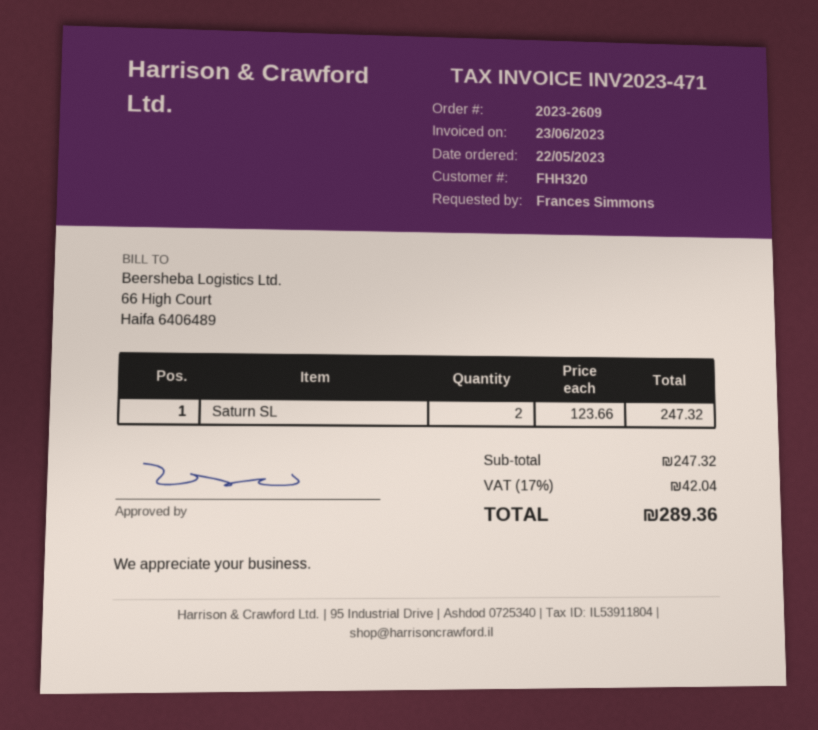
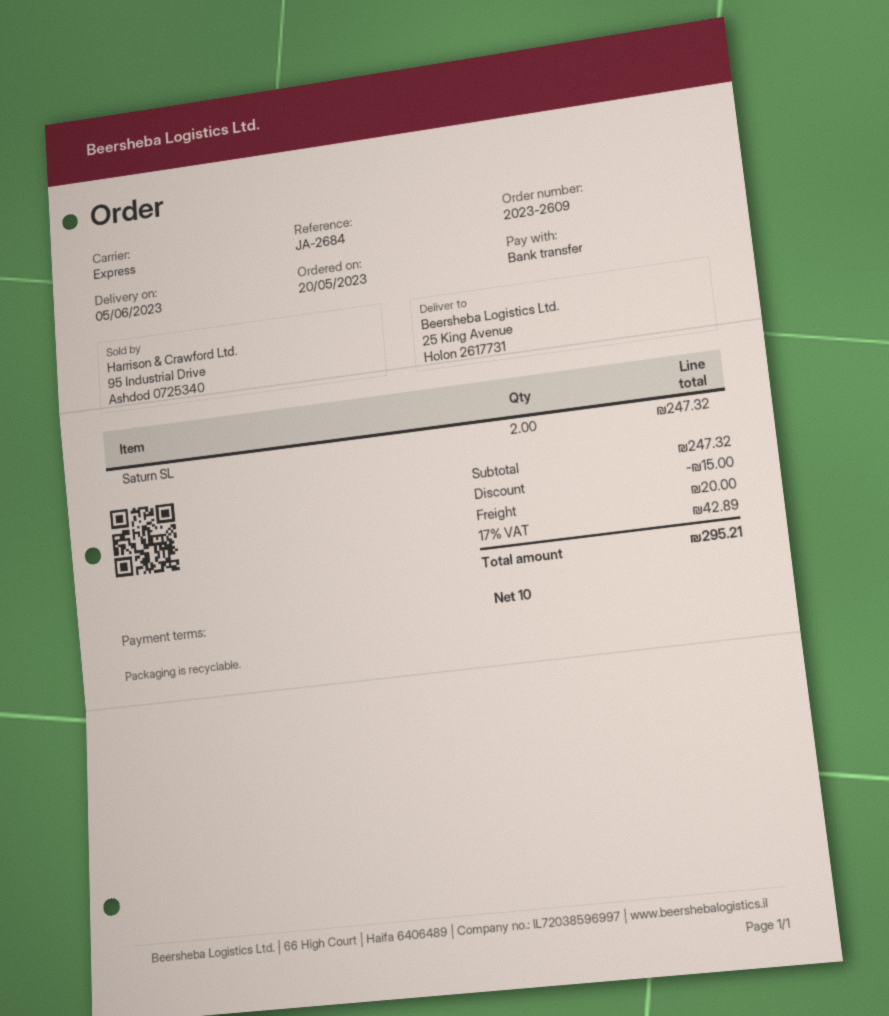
order date: 2023-05-22 -> 2023-05-20
discount: none -> 15.00
shipping: none -> 20.00
tax: 17% = 42.04 -> 17% = 42.89
total: 289.36 -> 295.21

